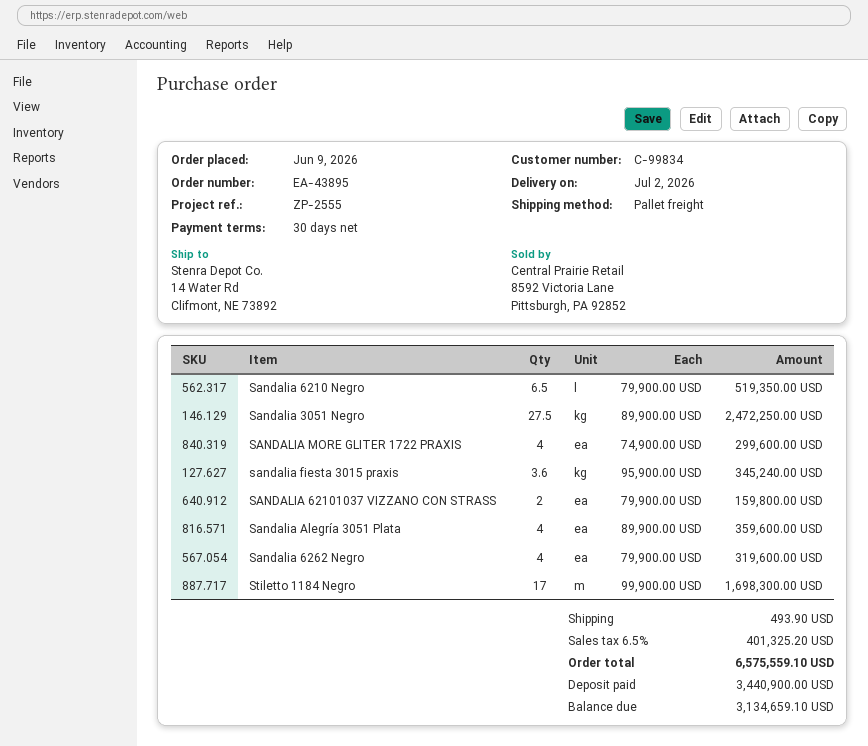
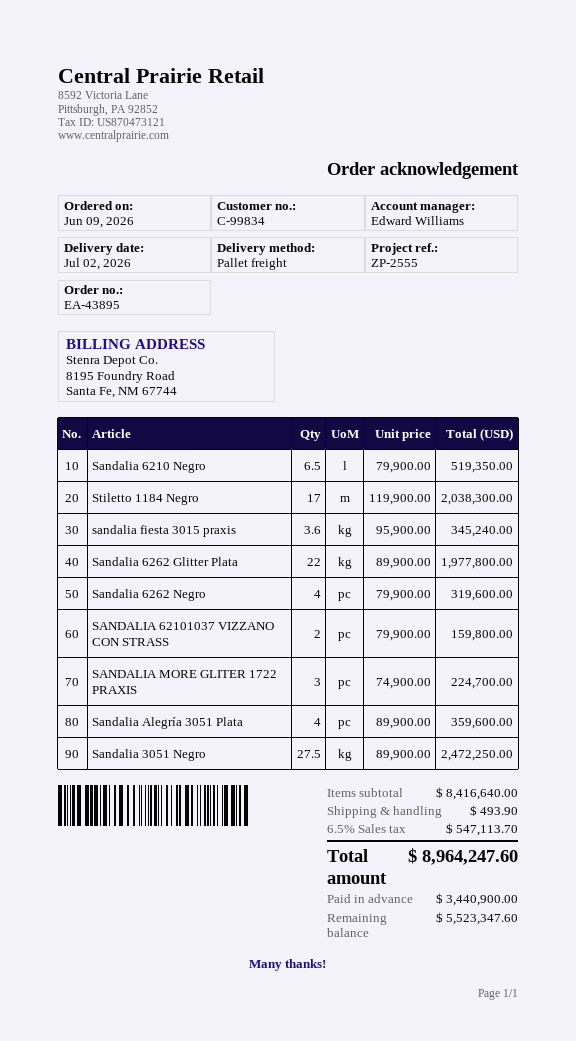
SANDALIA MORE GLITER 1722 PRAXIS: 4 x 74900.00 = 299600.00 -> 3 x 74900.00 = 224700.00
Stiletto 1184 Negro: 17 x 99900.00 = 1698300.00 -> 17 x 119900.00 = 2038300.00
Sandalia 6262 Glitter Plata: none -> 22 x 89900.00 = 1977800.00
tax: 6.5% = 401325.20 -> 6.5% = 547113.70
total: 6575559.10 -> 8964247.60
balance: 3134659.10 -> 5523347.60

